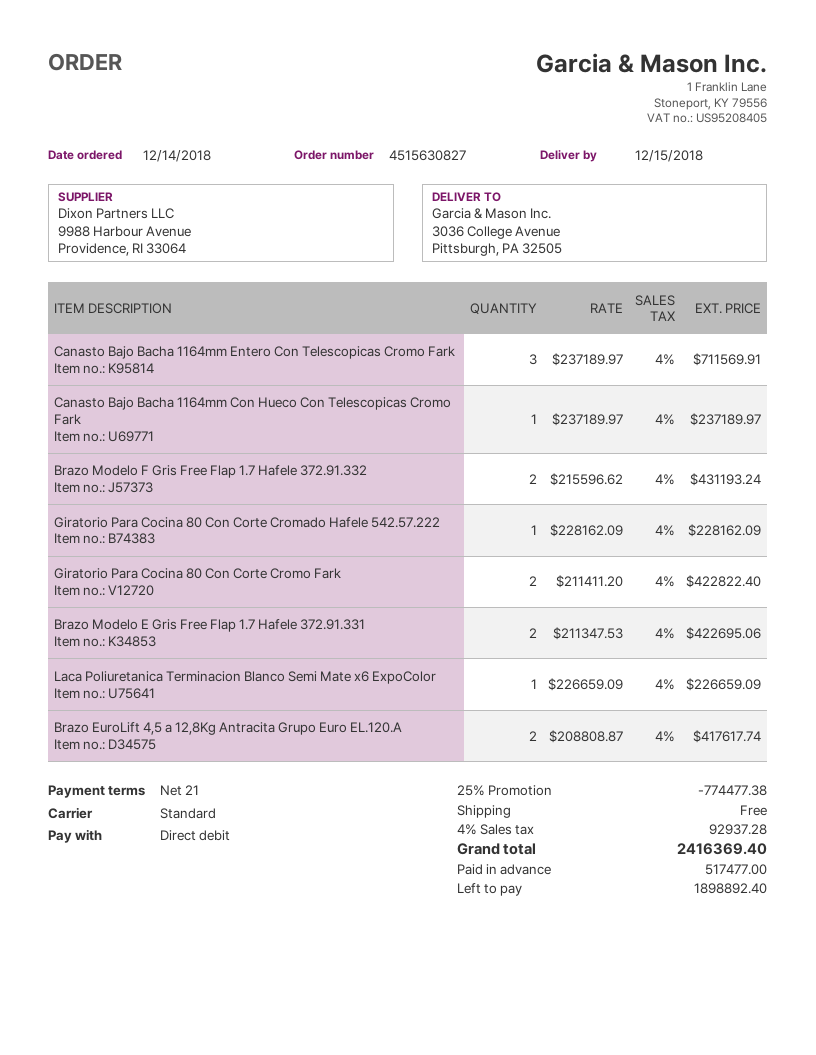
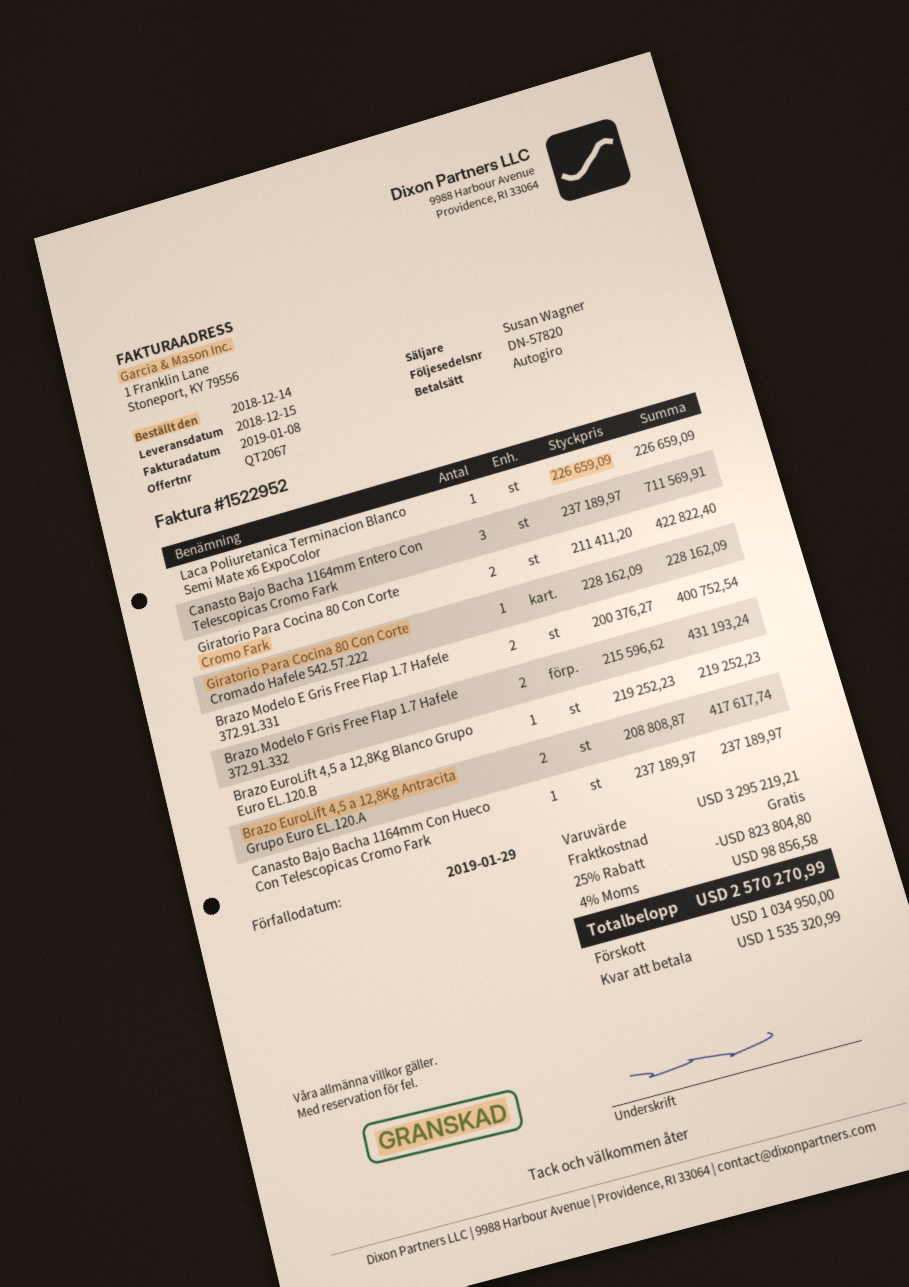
Brazo Modelo E Gris Free Flap 1.7 Hafele 372.91.331: 2 x 211347.53 = 422695.06 -> 2 x 200376.27 = 400752.54
Brazo EuroLift 4,5 a 12,8Kg Blanco Grupo Euro EL.120.B: none -> 1 x 219252.23 = 219252.23
discount: 25% = 774477.38 -> 25% = 823804.80
tax: 4% = 92937.28 -> 4% = 98856.58
total: 2416369.40 -> 2570270.99
deposit: 517477.00 -> 1034950.00
balance: 1898892.40 -> 1535320.99

